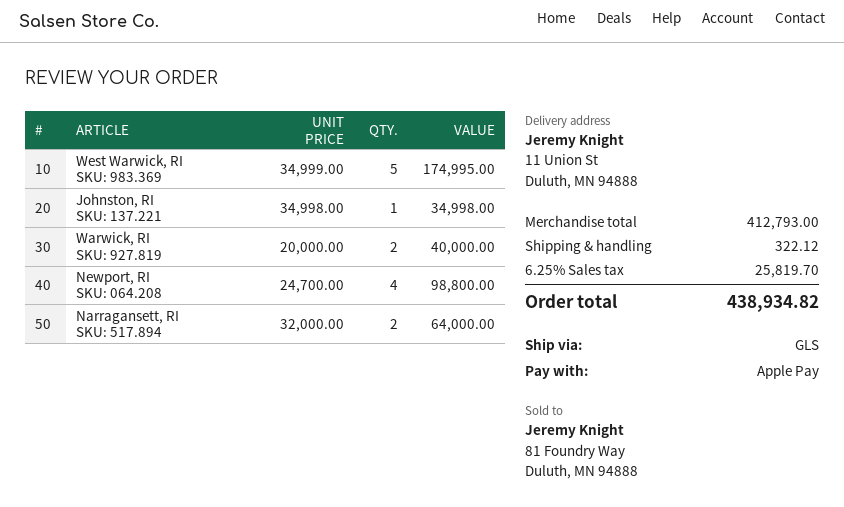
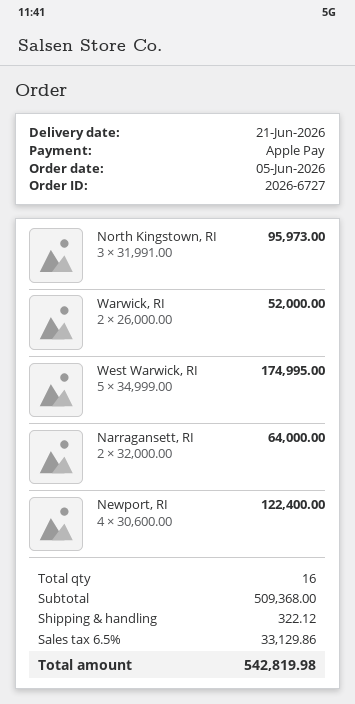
Johnston, RI: 1 x 34998.00 = 34998.00 -> none
Warwick, RI: 2 x 20000.00 = 40000.00 -> 2 x 26000.00 = 52000.00
Newport, RI: 4 x 24700.00 = 98800.00 -> 4 x 30600.00 = 122400.00
North Kingstown, RI: none -> 3 x 31991.00 = 95973.00
subtotal: 412793.00 -> 509368.00
tax: 6.25% = 25819.70 -> 6.5% = 33129.86
total: 438934.82 -> 542819.98

